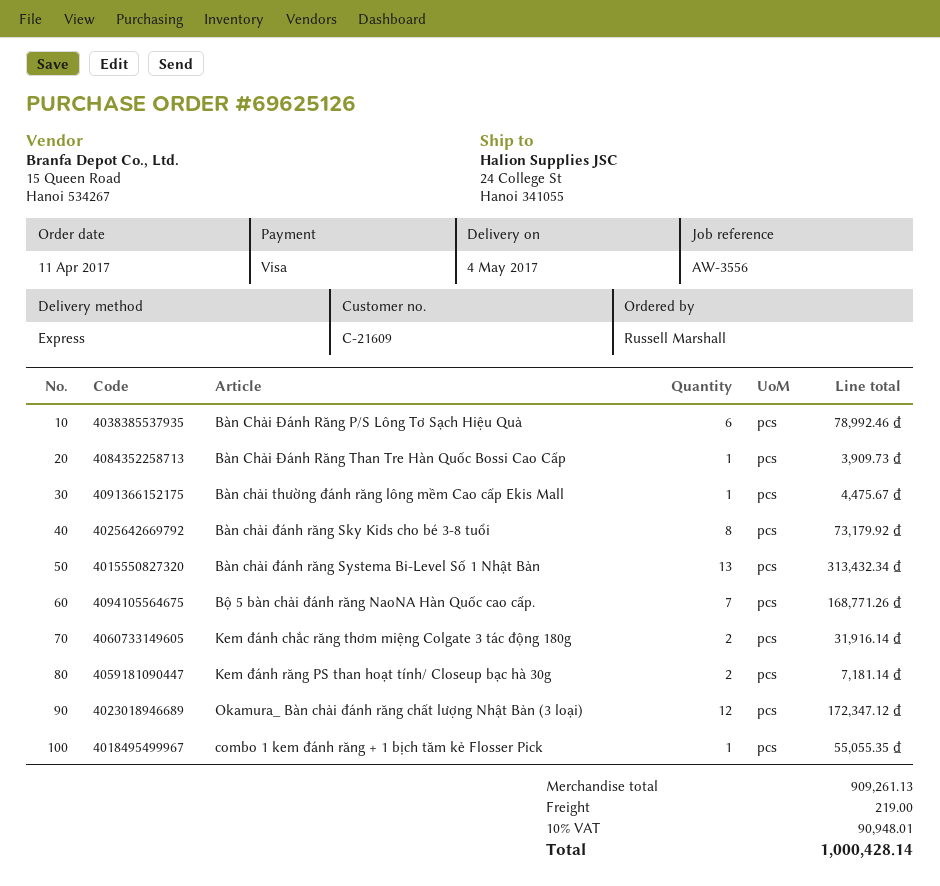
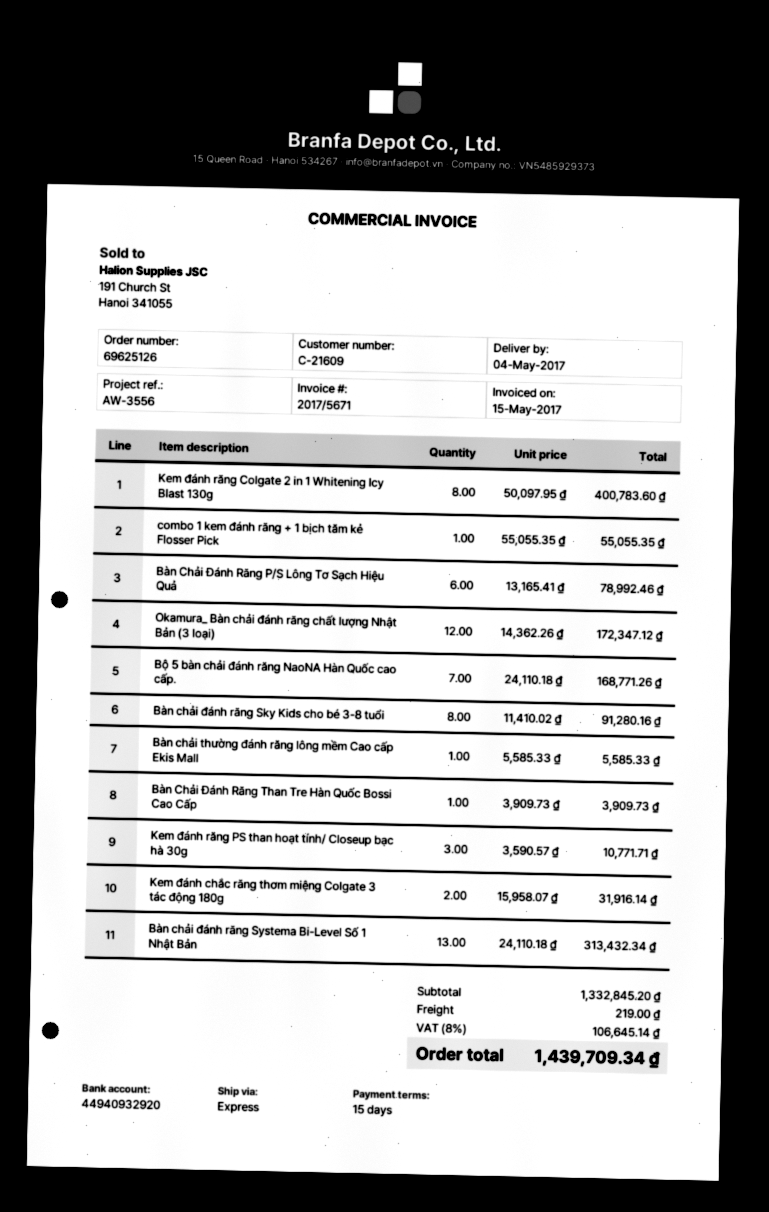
Bàn chải thường đánh răng lông mềm Cao cấp Ekis Mall: 1 for 4475.67 -> 1 for 5585.33
Bàn chải đánh răng Sky Kids cho bé 3-8 tuổi: 8 for 73179.92 -> 8 for 91280.16
Kem đánh răng PS than hoạt tính/ Closeup bạc hà 30g: 2 for 7181.14 -> 3 for 10771.71
Kem đánh răng Colgate 2 in 1 Whitening Icy Blast 130g: none -> 8 for 400783.60
subtotal: 909261.13 -> 1332845.20
tax: 10% = 90948.01 -> 8% = 106645.14
total: 1000428.14 -> 1439709.34

